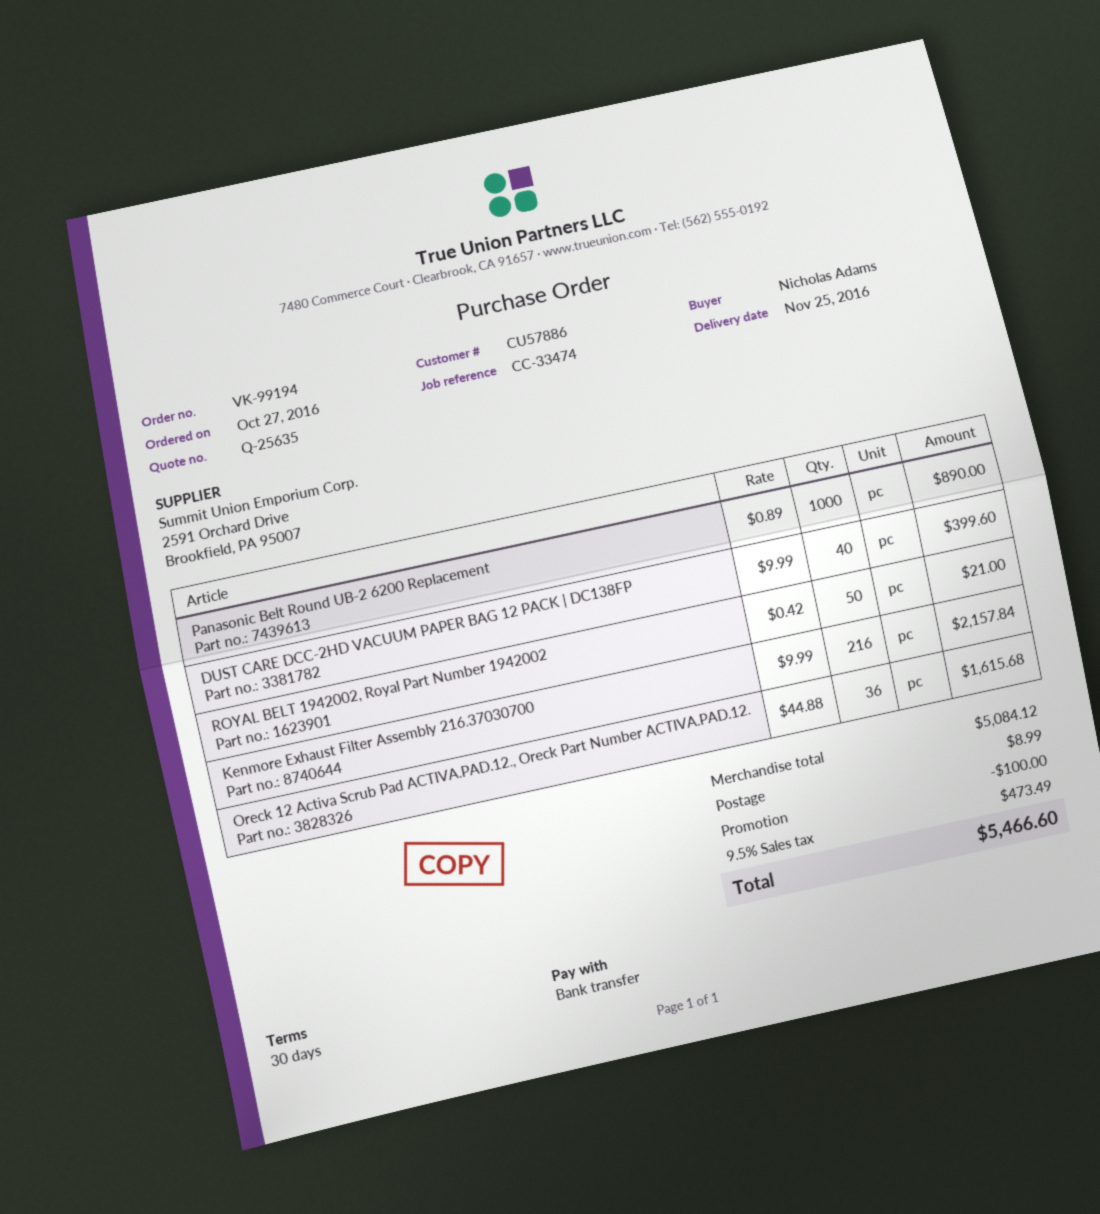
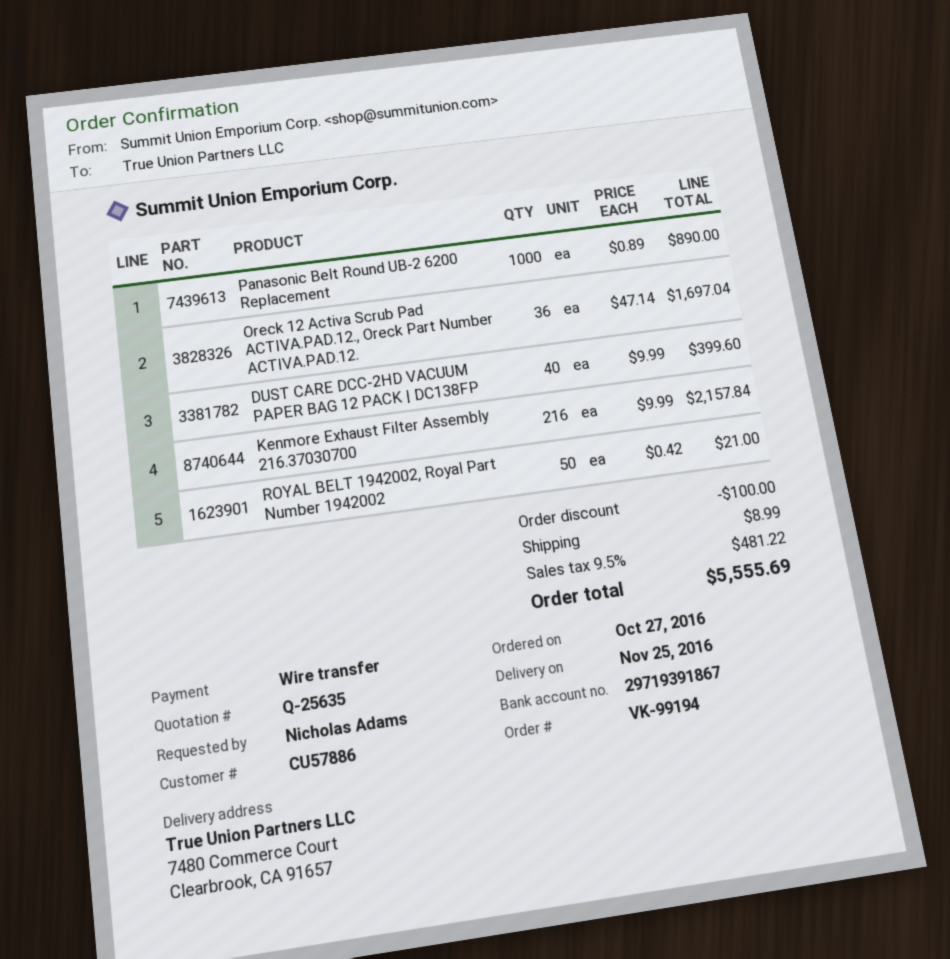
Oreck 12 Activa Scrub Pad ACTIVA.PAD.12., Oreck Part Number ACTIVA.PAD.12.: 36 x 44.88 = 1615.68 -> 36 x 47.14 = 1697.04
tax: 9.5% = 473.49 -> 9.5% = 481.22
total: 5466.60 -> 5555.69

